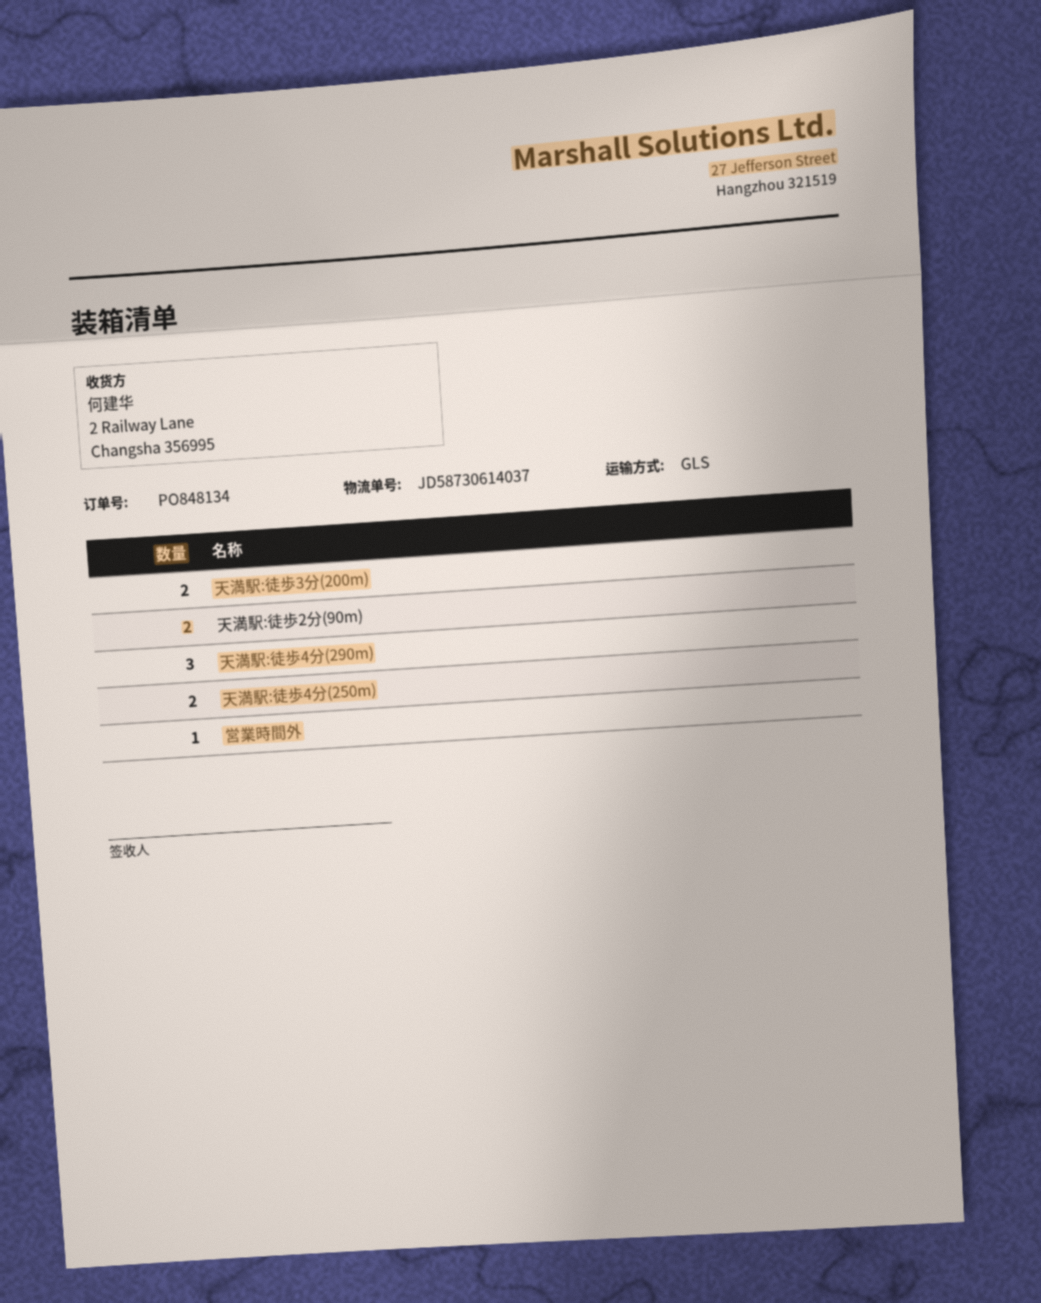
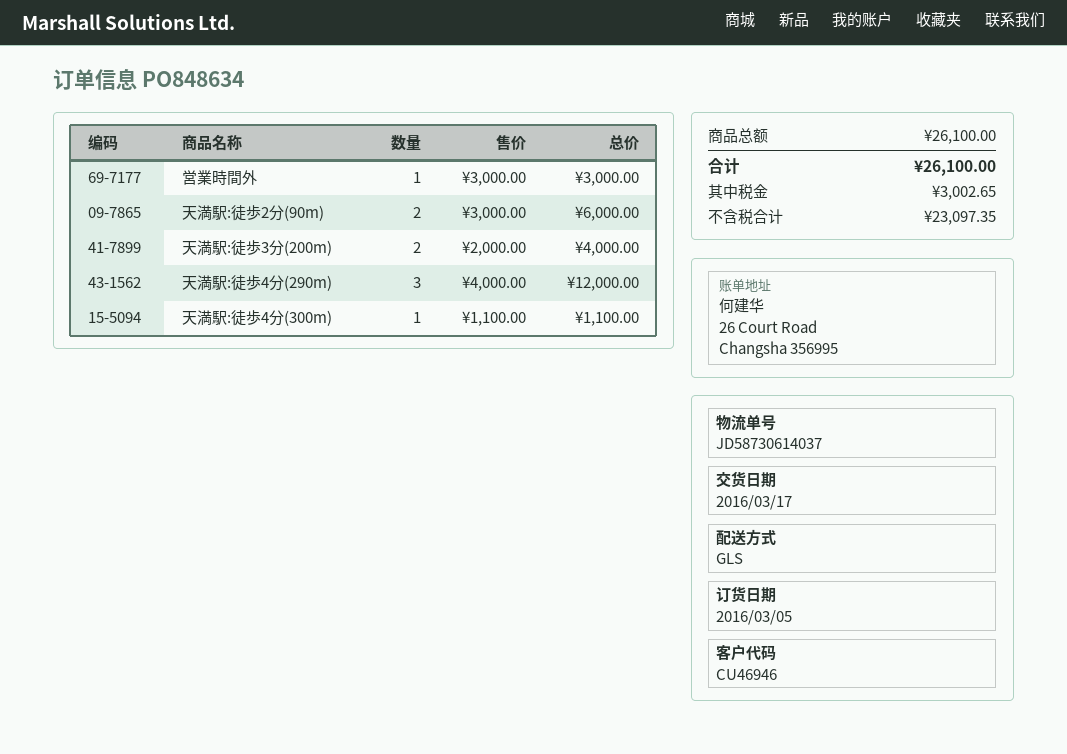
order number: PO848134 -> PO848634
天満駅:徒歩4分(250m): 2 -> none
天満駅:徒歩4分(300m): none -> 1

